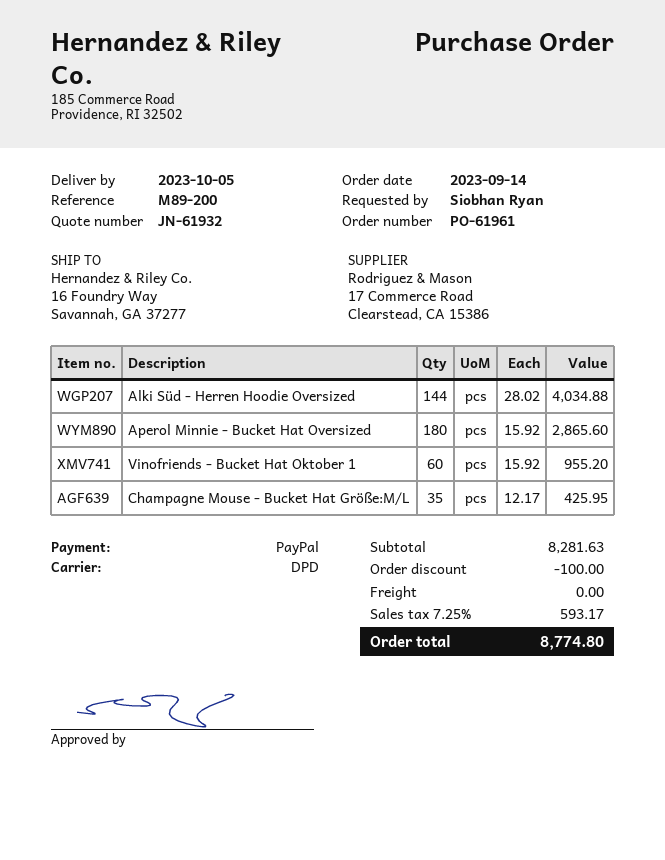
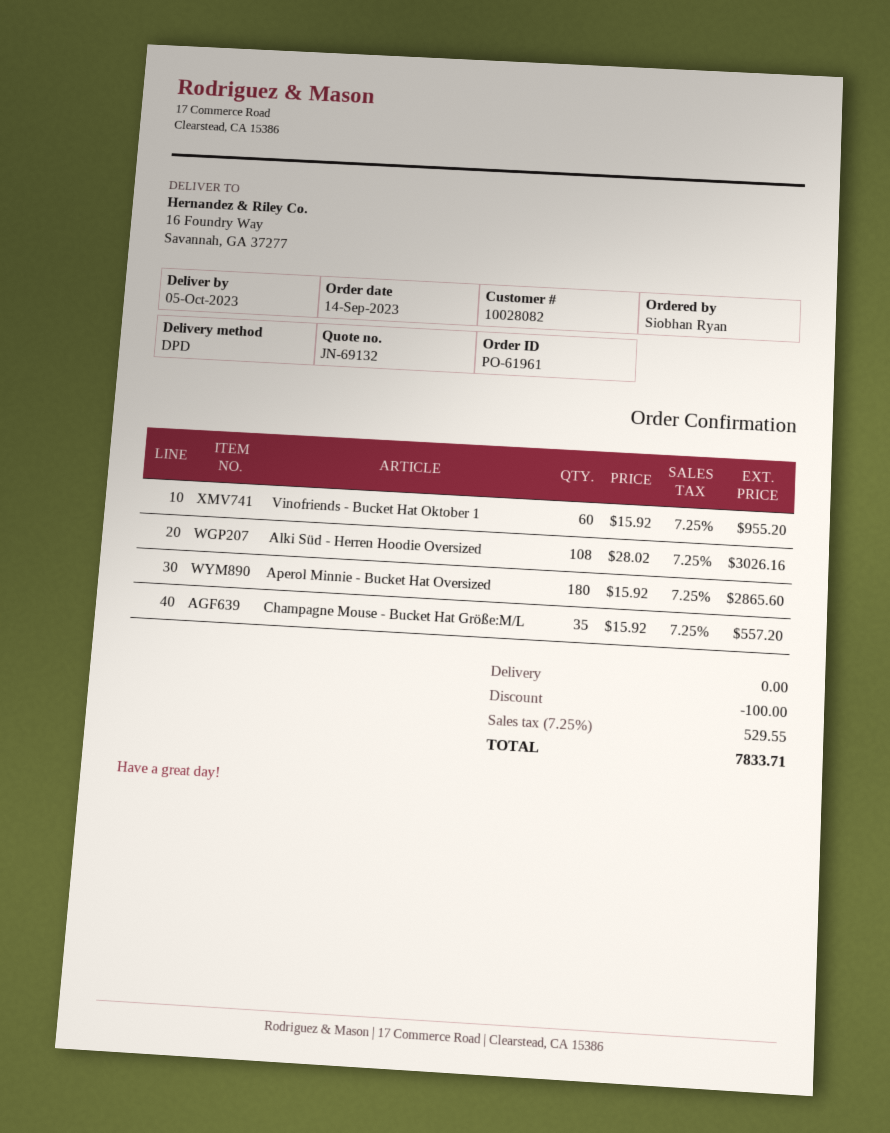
quote number: JN-61932 -> JN-69132
Alki Süd - Herren Hoodie Oversized: 144 x 28.02 = 4034.88 -> 108 x 28.02 = 3026.16
Champagne Mouse - Bucket Hat Größe:M/L: 35 x 12.17 = 425.95 -> 35 x 15.92 = 557.20
tax: 7.25% = 593.17 -> 7.25% = 529.55
total: 8774.80 -> 7833.71

